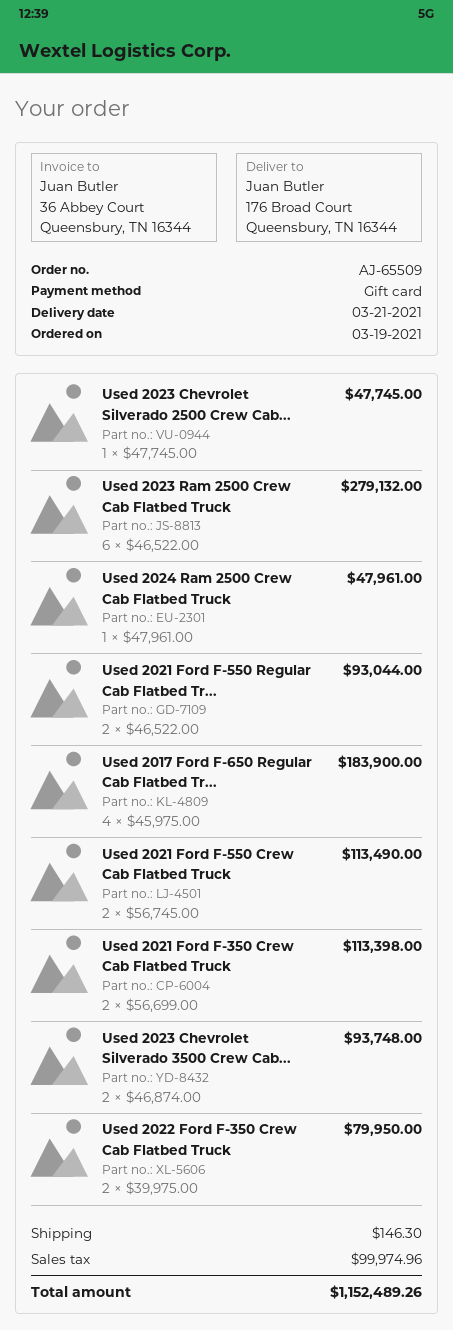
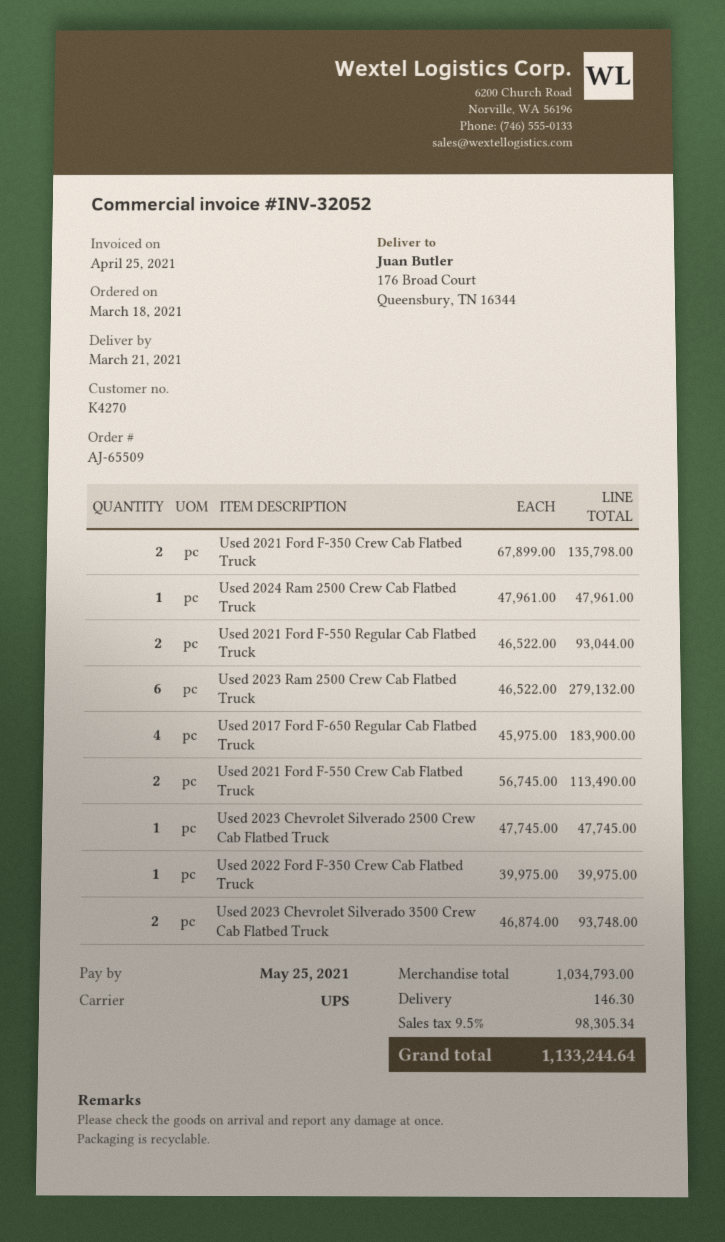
order date: 2021-03-19 -> 2021-03-18
Used 2021 Ford F-350 Crew Cab Flatbed Truck: 2 x 56699.00 = 113398.00 -> 2 x 67899.00 = 135798.00
Used 2022 Ford F-350 Crew Cab Flatbed Truck: 2 x 39975.00 = 79950.00 -> 1 x 39975.00 = 39975.00
tax: 99974.96 -> 98305.34
total: 1152489.26 -> 1133244.64

